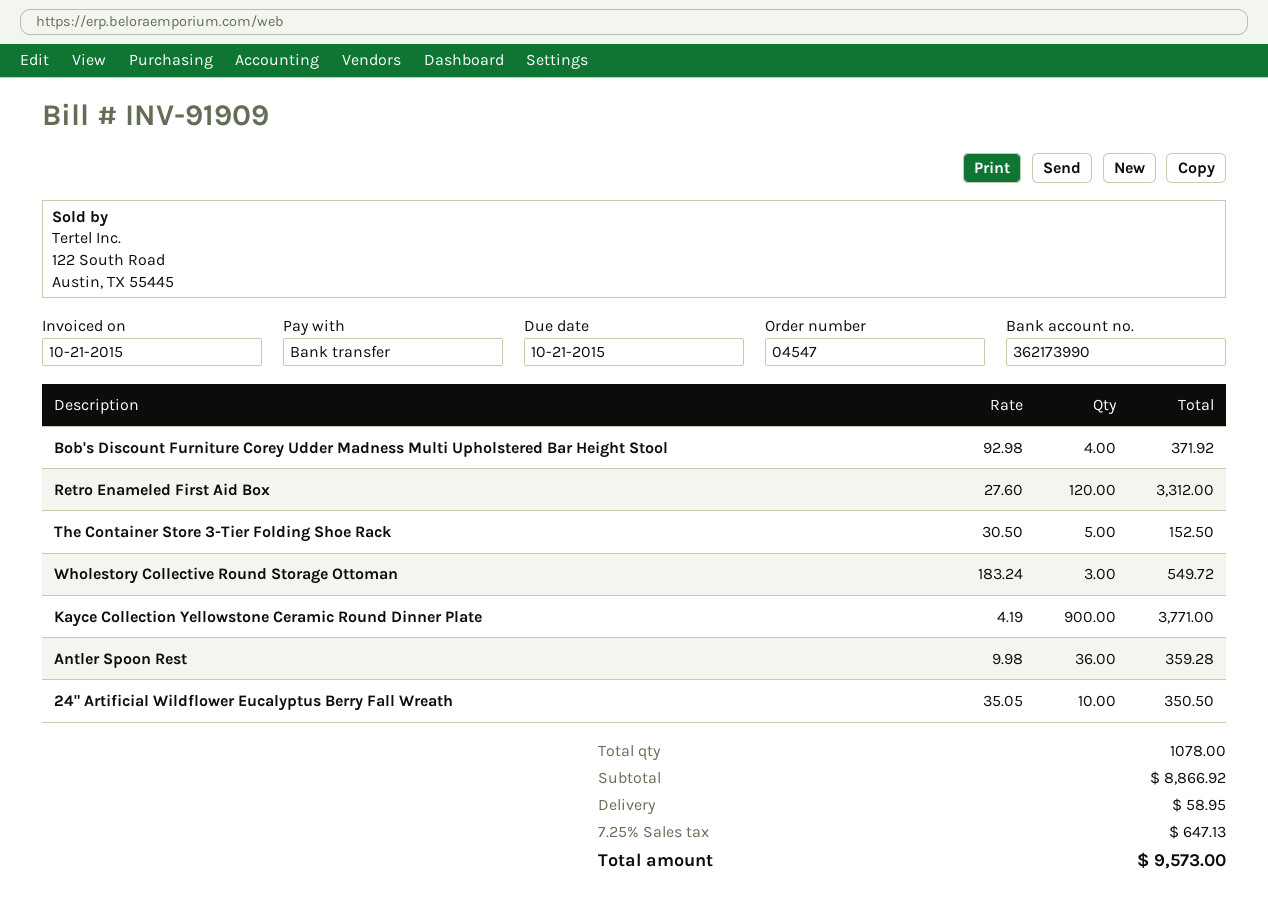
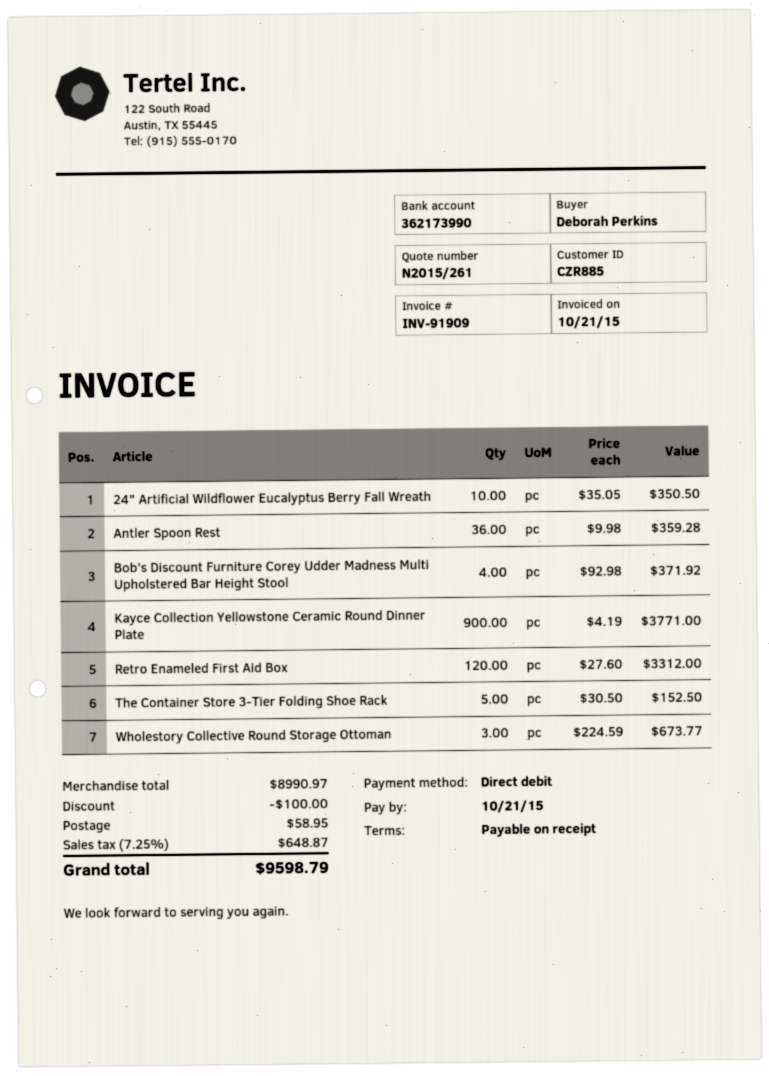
payment method: bank transfer -> direct debit
Wholestory Collective Round Storage Ottoman: 3 x 183.24 = 549.72 -> 3 x 224.59 = 673.77
subtotal: 8866.92 -> 8990.97
discount: none -> 100.00
tax: 7.25% = 647.13 -> 7.25% = 648.87
total: 9573.00 -> 9598.79

